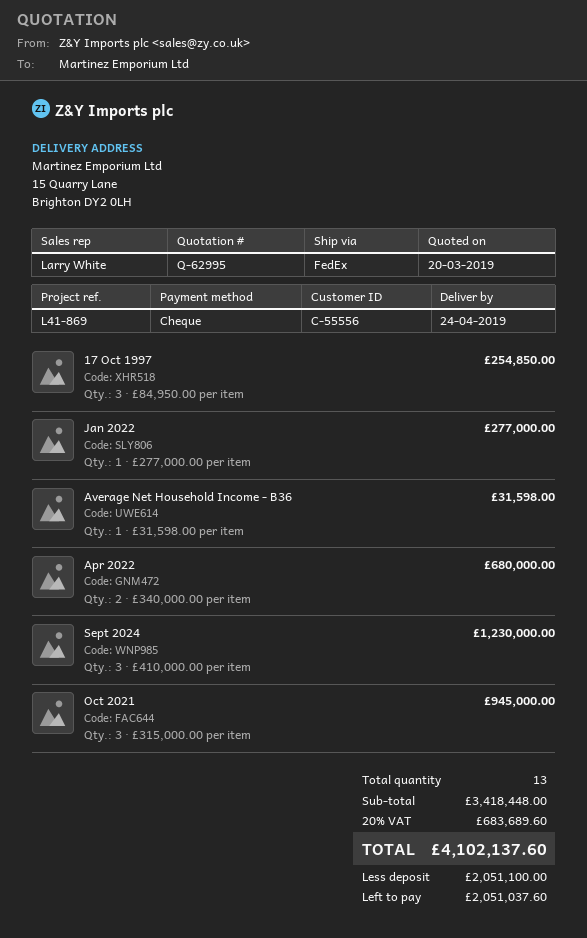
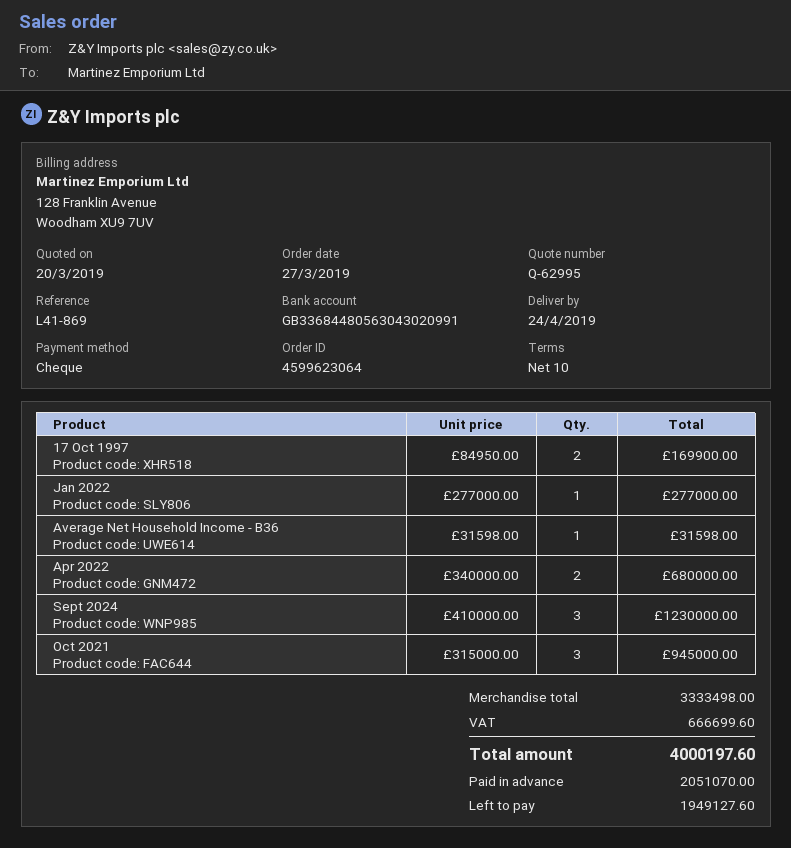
17 Oct 1997: 3 x 84950.00 = 254850.00 -> 2 x 84950.00 = 169900.00
subtotal: 3418448.00 -> 3333498.00
tax: 683689.60 -> 666699.60
total: 4102137.60 -> 4000197.60
deposit: 2051100.00 -> 2051070.00
balance: 2051037.60 -> 1949127.60

